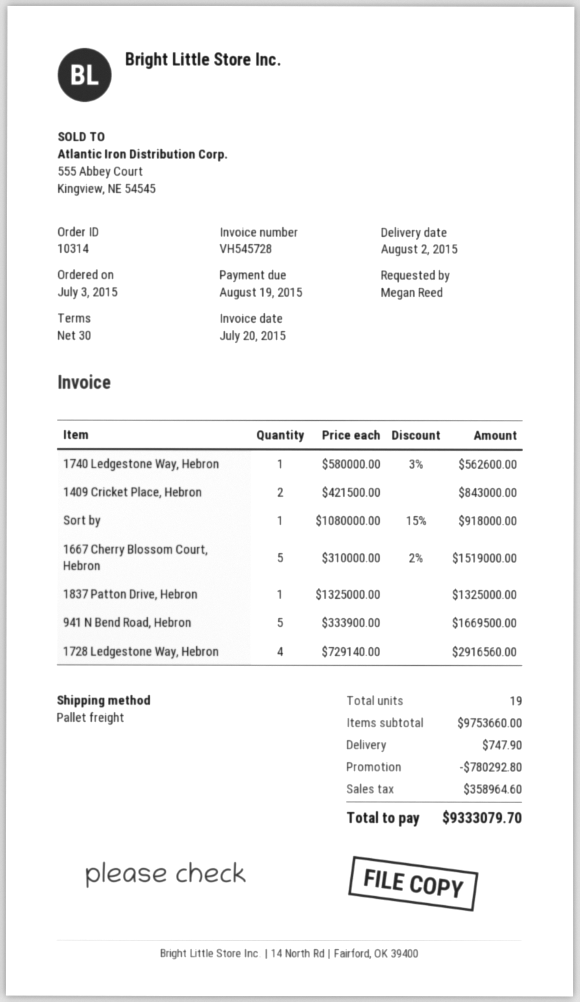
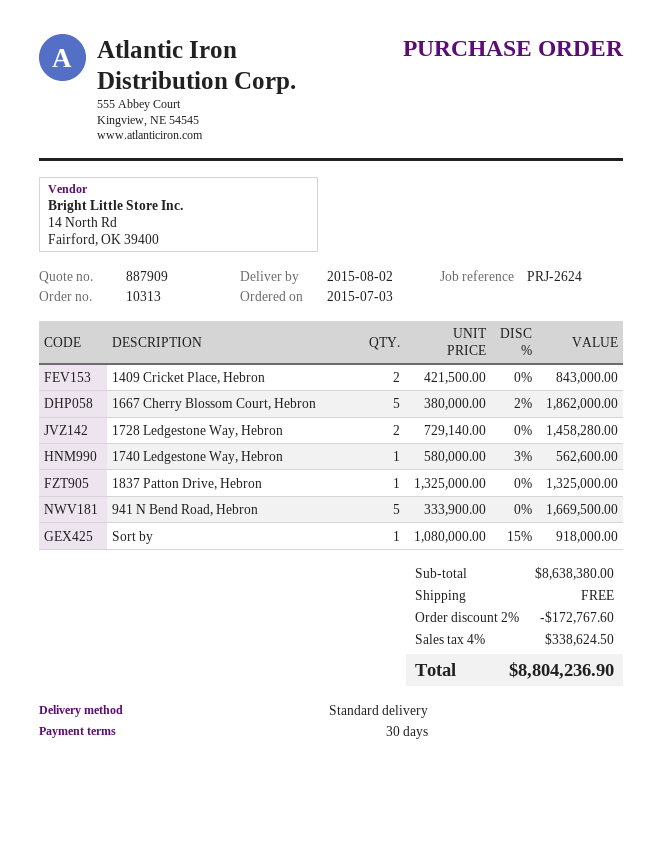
order number: 10314 -> 10313
shipping method: pallet freight -> standard
1667 Cherry Blossom Court, Hebron: 5 x 310000.00 - 2% = 1519000.00 -> 5 x 380000.00 - 2% = 1862000.00
1728 Ledgestone Way, Hebron: 4 x 729140.00 = 2916560.00 -> 2 x 729140.00 = 1458280.00
subtotal: 9753660.00 -> 8638380.00
discount: 780292.80 -> 172767.60
shipping: 747.90 -> 0.00
tax: 358964.60 -> 338624.50
total: 9333079.70 -> 8804236.90

